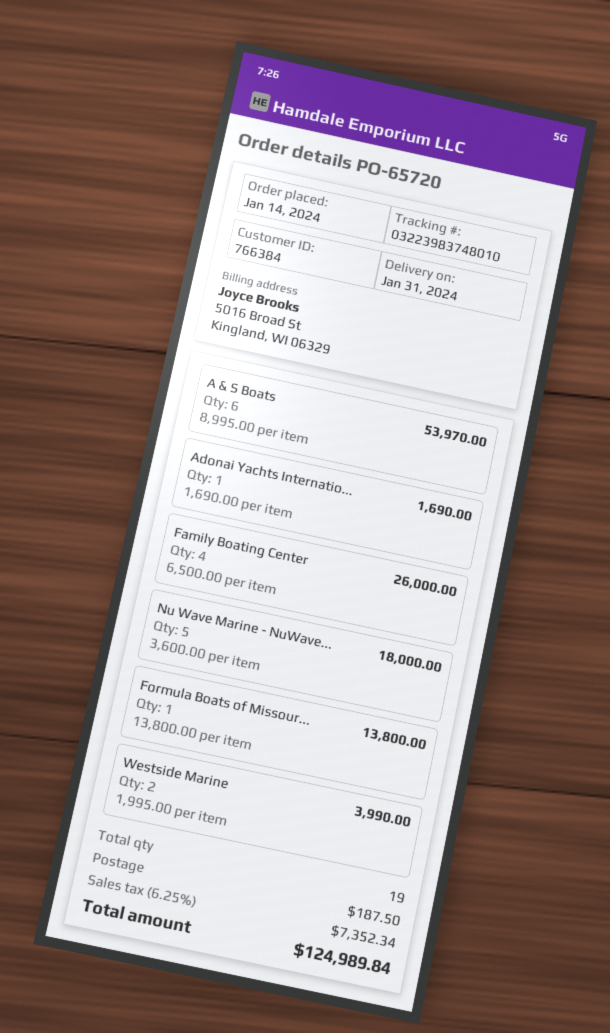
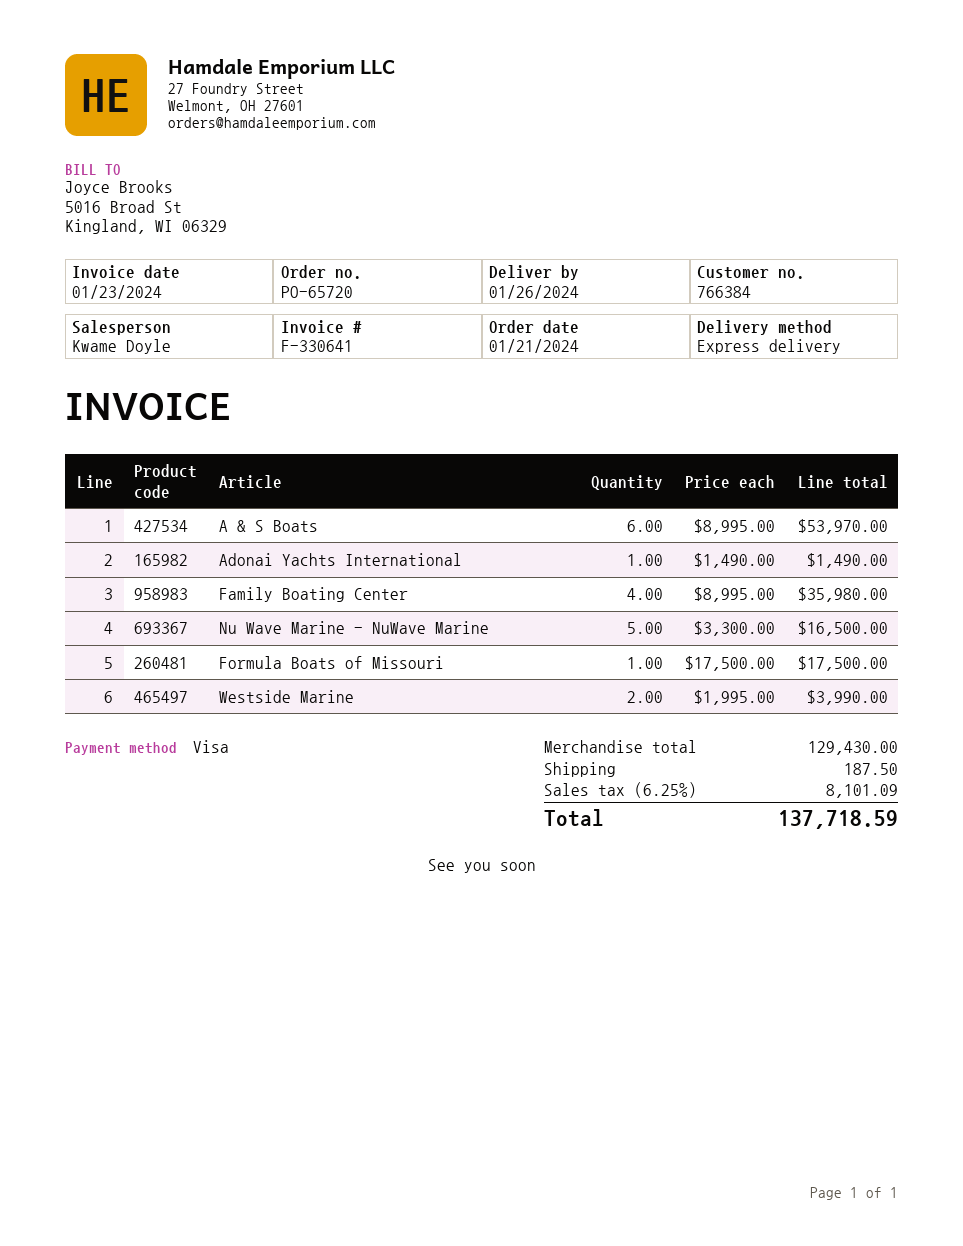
order date: 2024-01-14 -> 2024-01-21
delivery date: 2024-01-31 -> 2024-01-26
Adonai Yachts Internatio...: 1 x 1690.00 = 1690.00 -> 1 x 1490.00 = 1490.00
Family Boating Center: 4 x 6500.00 = 26000.00 -> 4 x 8995.00 = 35980.00
Nu Wave Marine - NuWave...: 5 x 3600.00 = 18000.00 -> 5 x 3300.00 = 16500.00
Formula Boats of Missour...: 1 x 13800.00 = 13800.00 -> 1 x 17500.00 = 17500.00
tax: 6.25% = 7352.34 -> 6.25% = 8101.09
total: 124989.84 -> 137718.59

